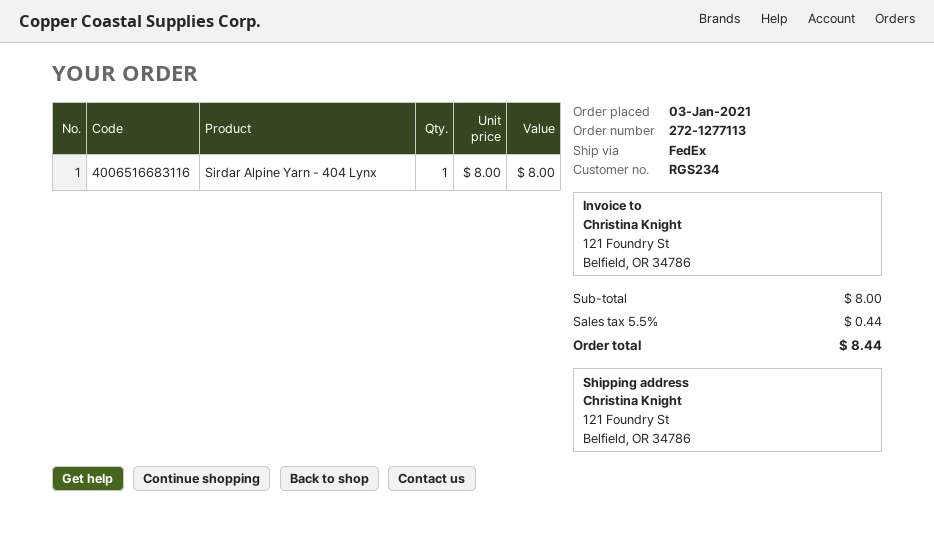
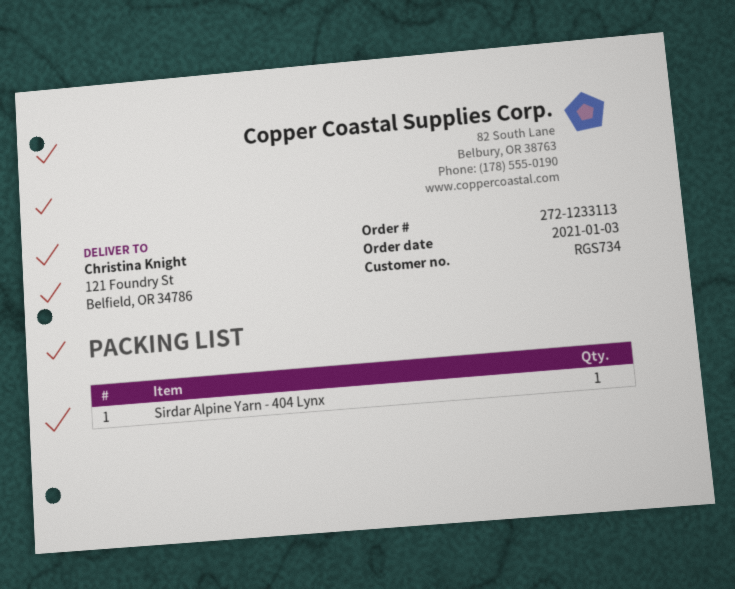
order number: 272-1277113 -> 272-1233113
customer number: RGS234 -> RGS734

